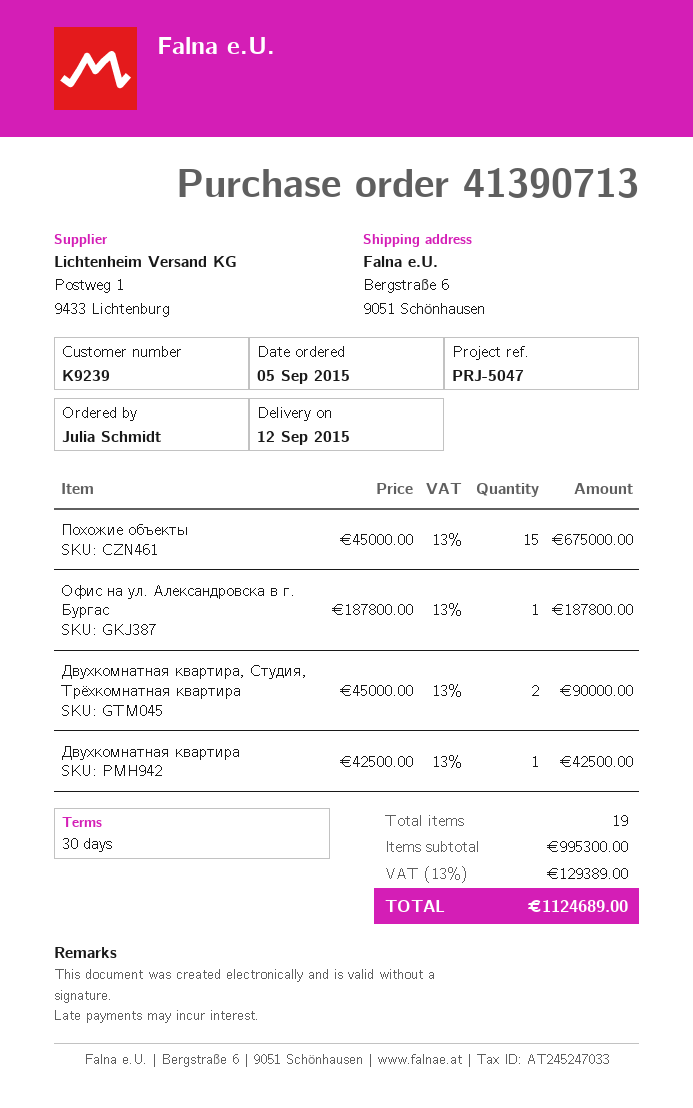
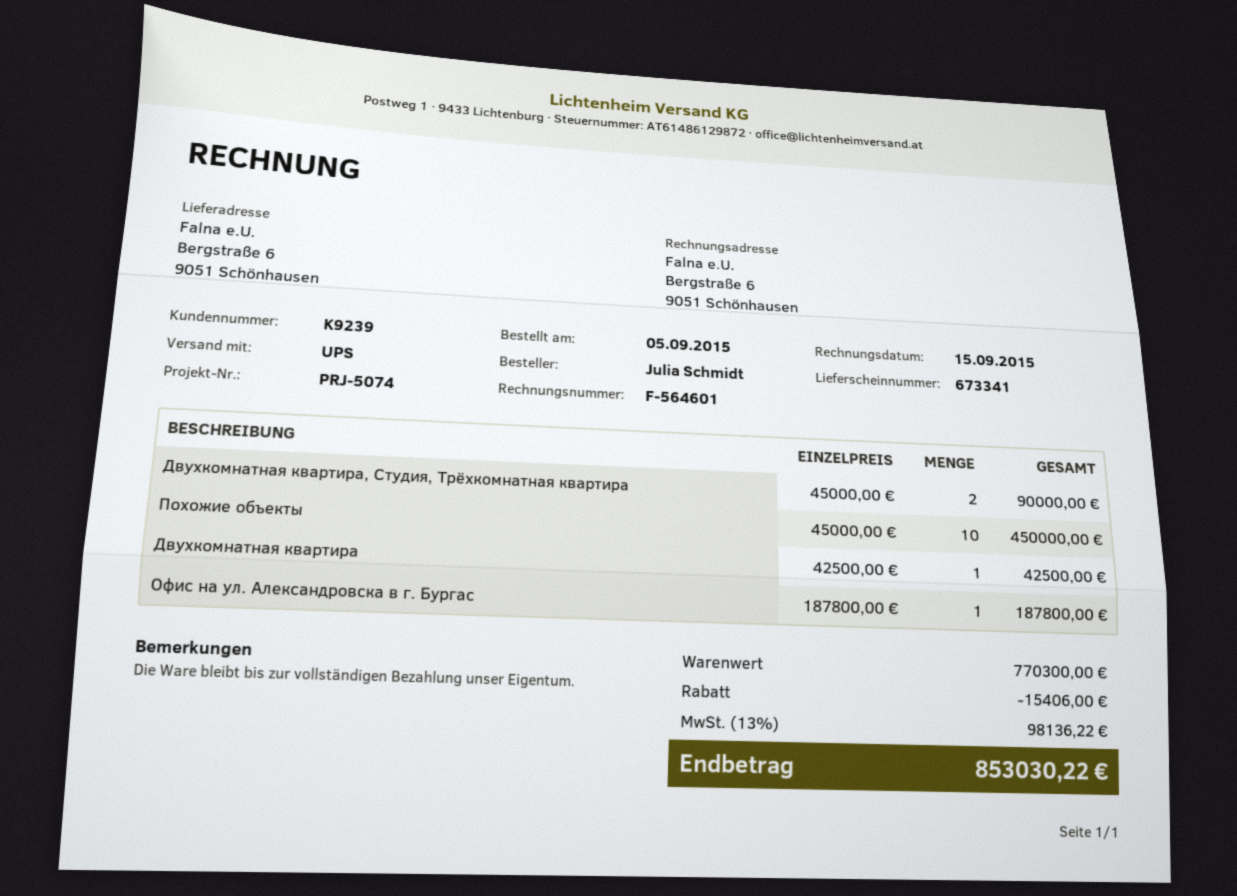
reference: PRJ-5047 -> PRJ-5074
Похожие объекты: 15 x 45000.00 = 675000.00 -> 10 x 45000.00 = 450000.00
subtotal: 995300.00 -> 770300.00
discount: none -> 15406.00
tax: 13% = 129389.00 -> 13% = 98136.22
total: 1124689.00 -> 853030.22

